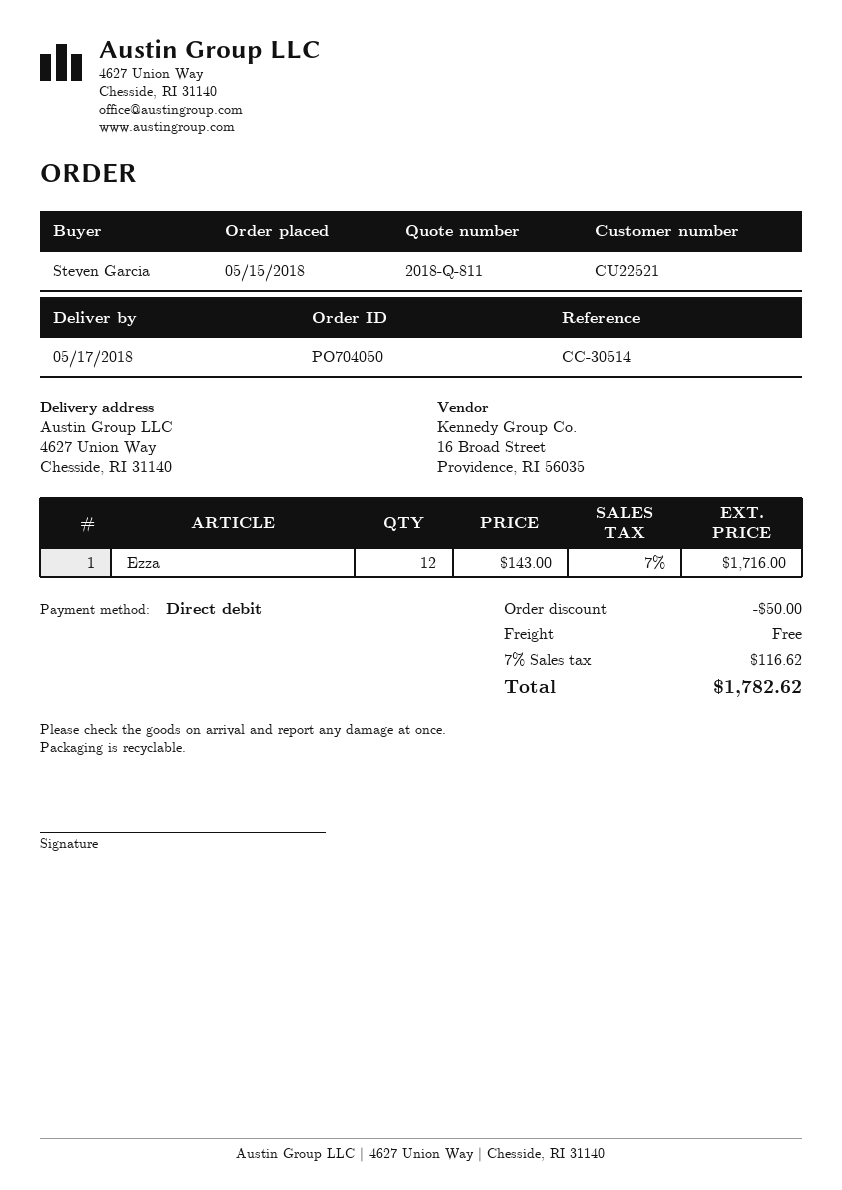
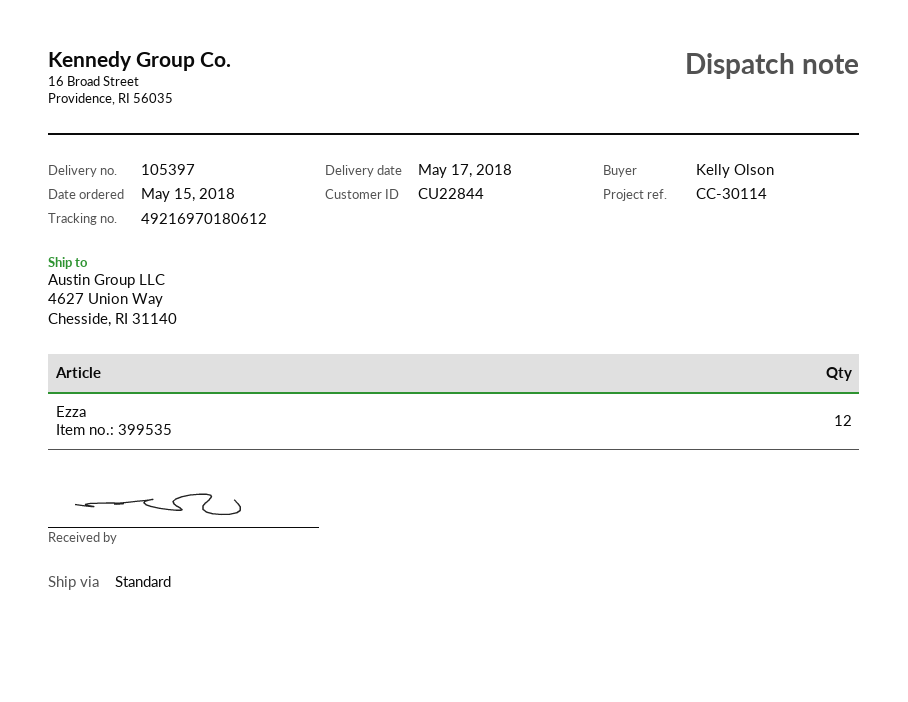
customer number: CU22521 -> CU22844
reference: CC-30514 -> CC-30114
ordered by: Steven Garcia -> Kelly Olson

